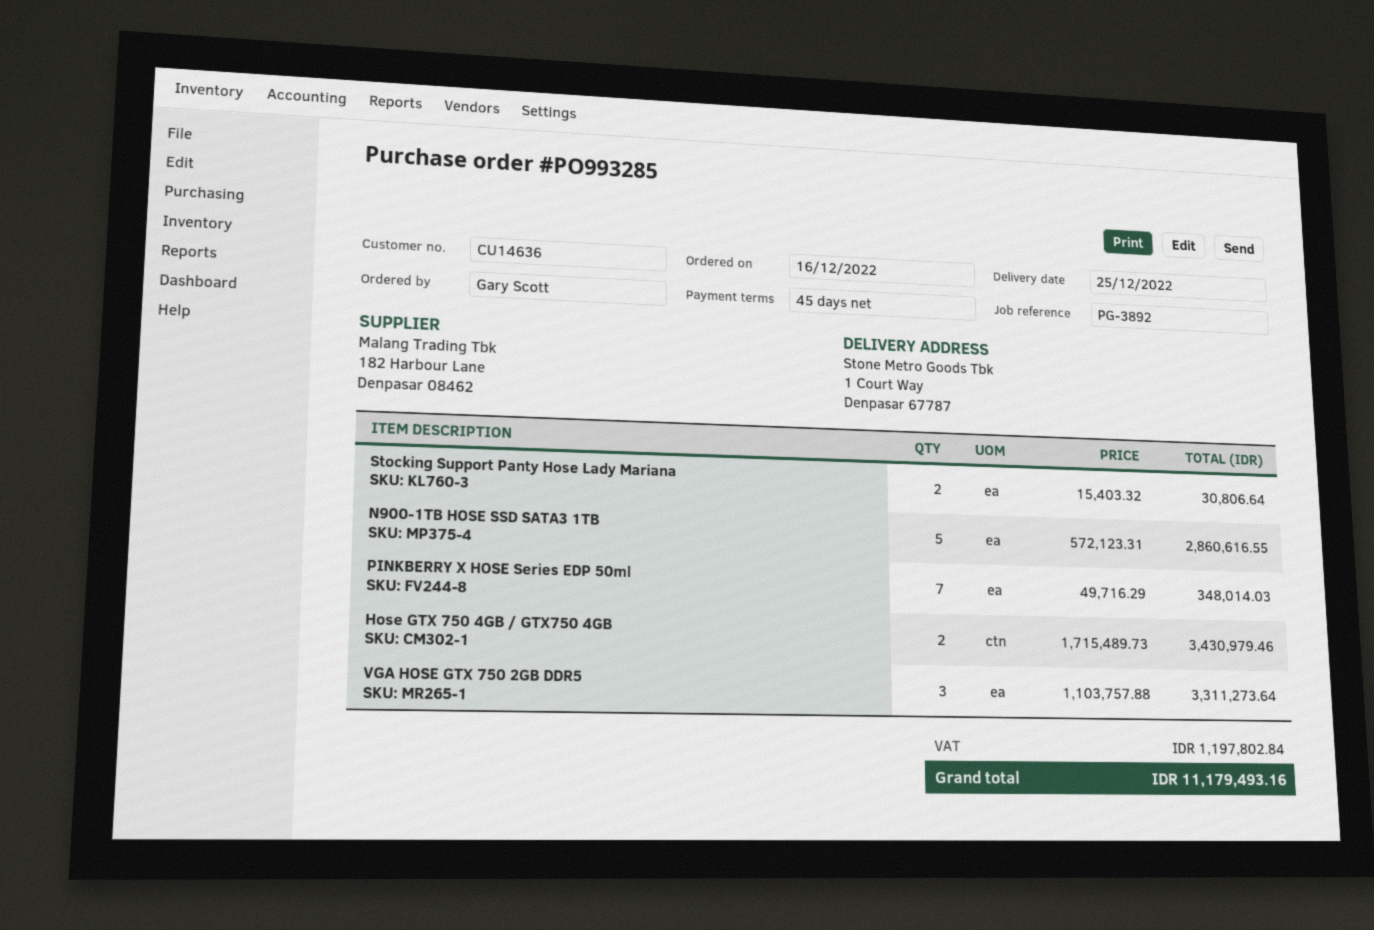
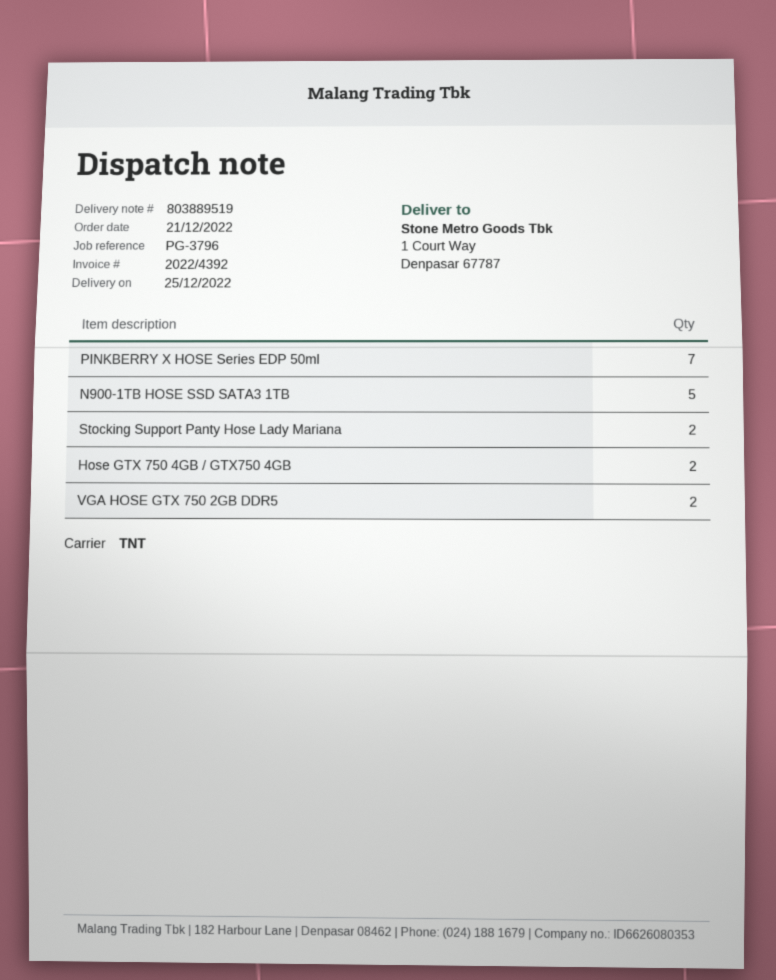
order date: 2022-12-16 -> 2022-12-21
reference: PG-3892 -> PG-3796
VGA HOSE GTX 750 2GB DDR5: 3 -> 2

